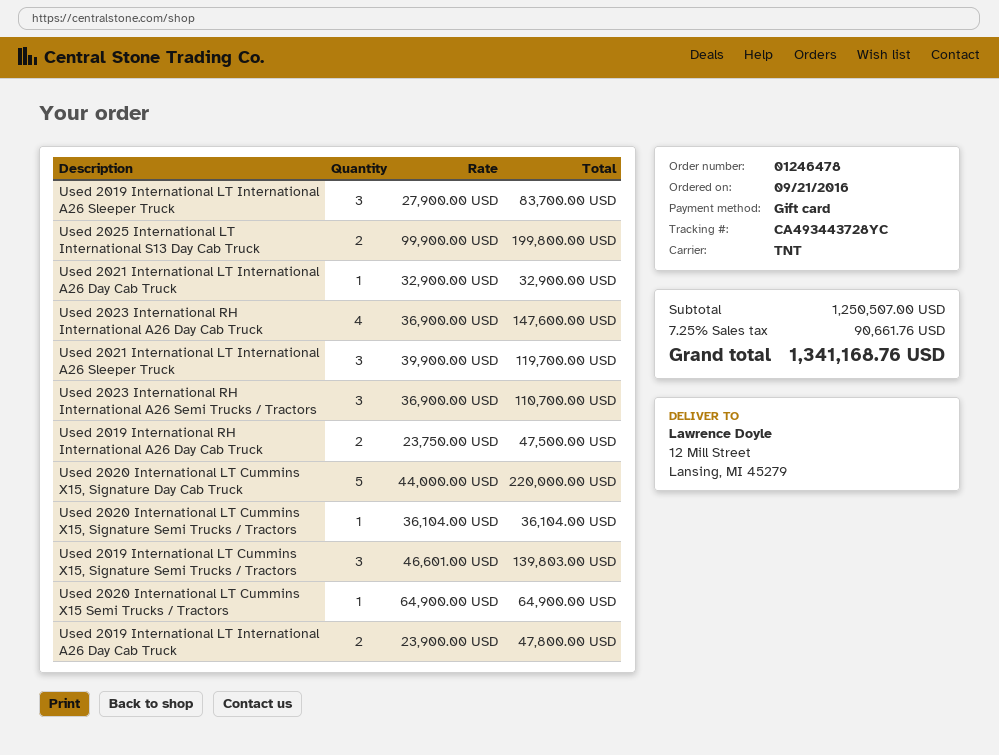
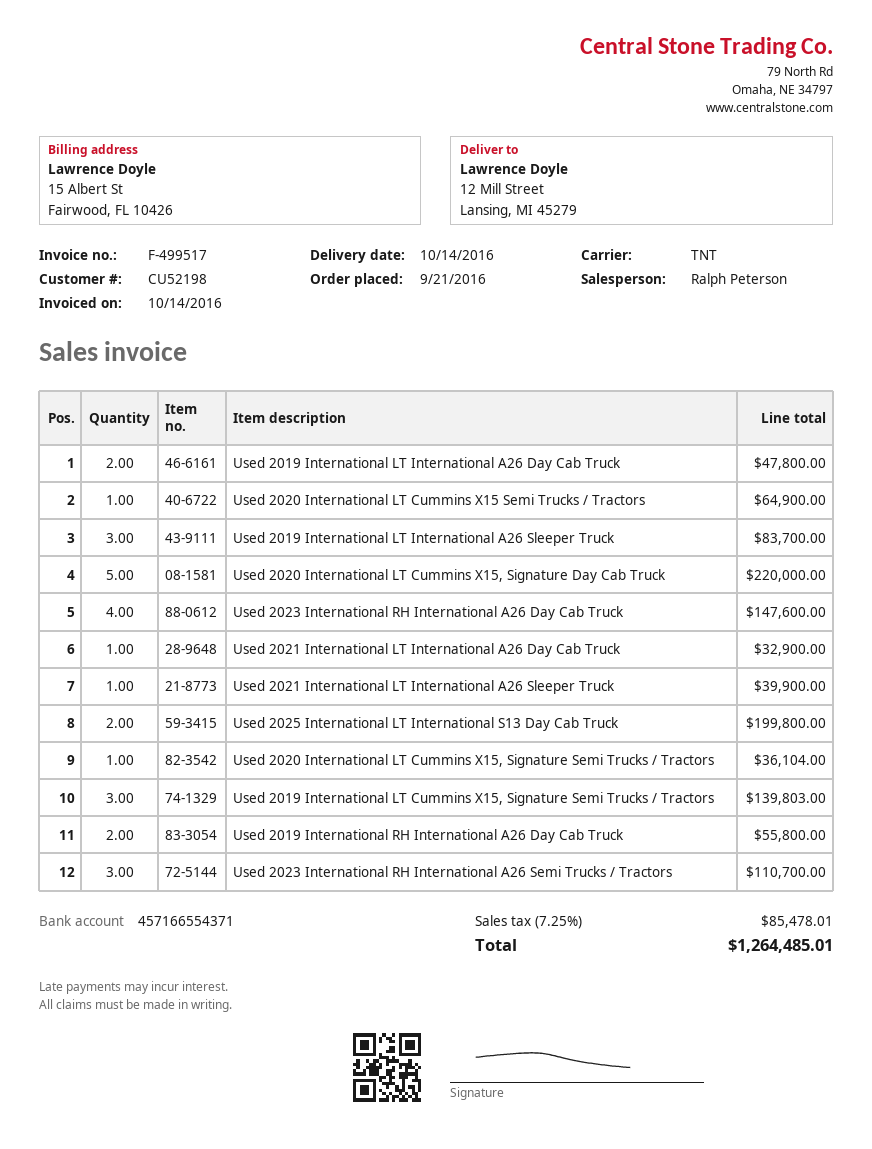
Used 2021 International LT International A26 Sleeper Truck: 3 for 119700.00 -> 1 for 39900.00
Used 2019 International RH International A26 Day Cab Truck: 2 for 47500.00 -> 2 for 55800.00
tax: 7.25% = 90661.76 -> 7.25% = 85478.01
total: 1341168.76 -> 1264485.01

